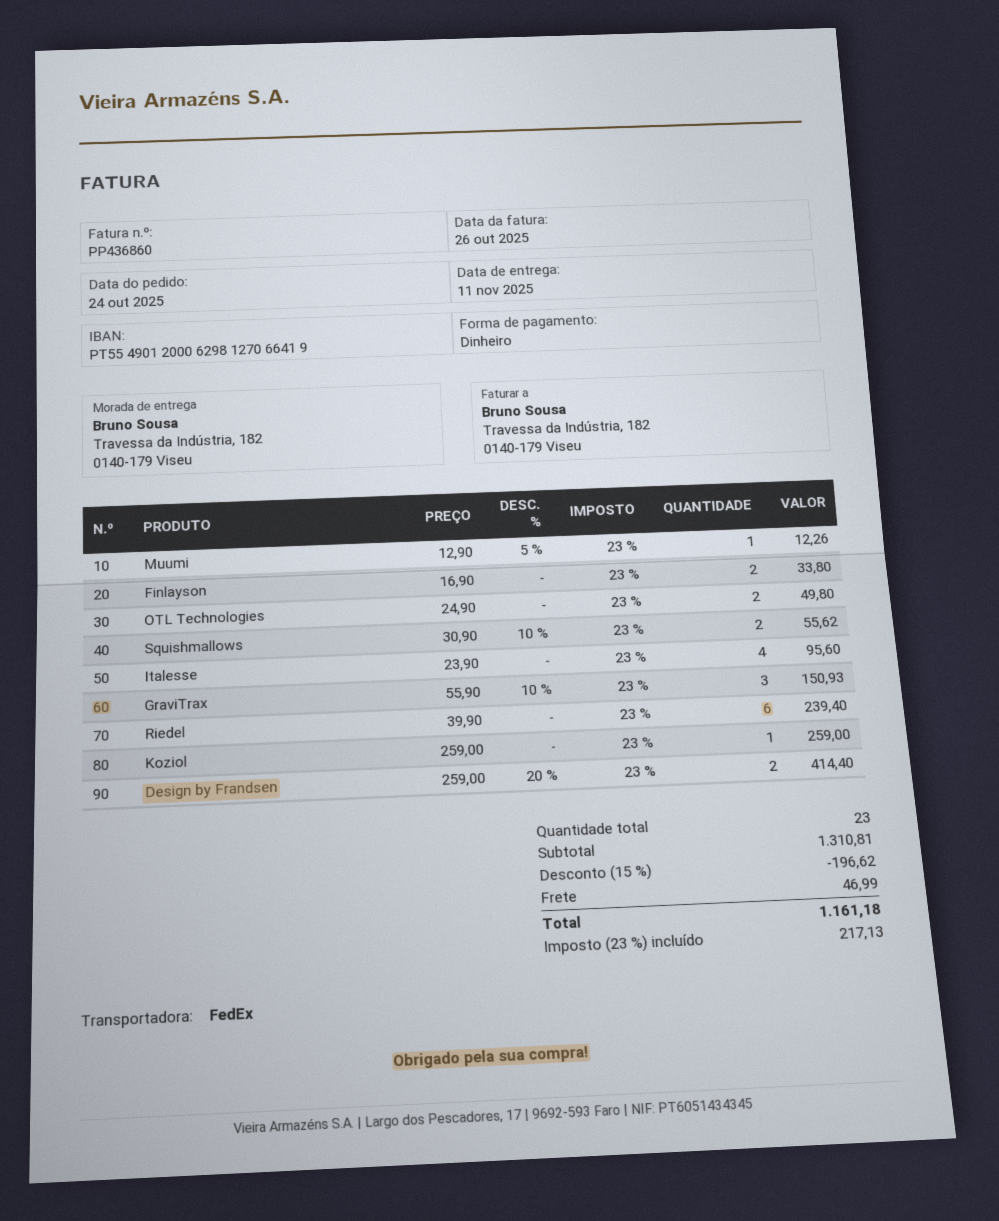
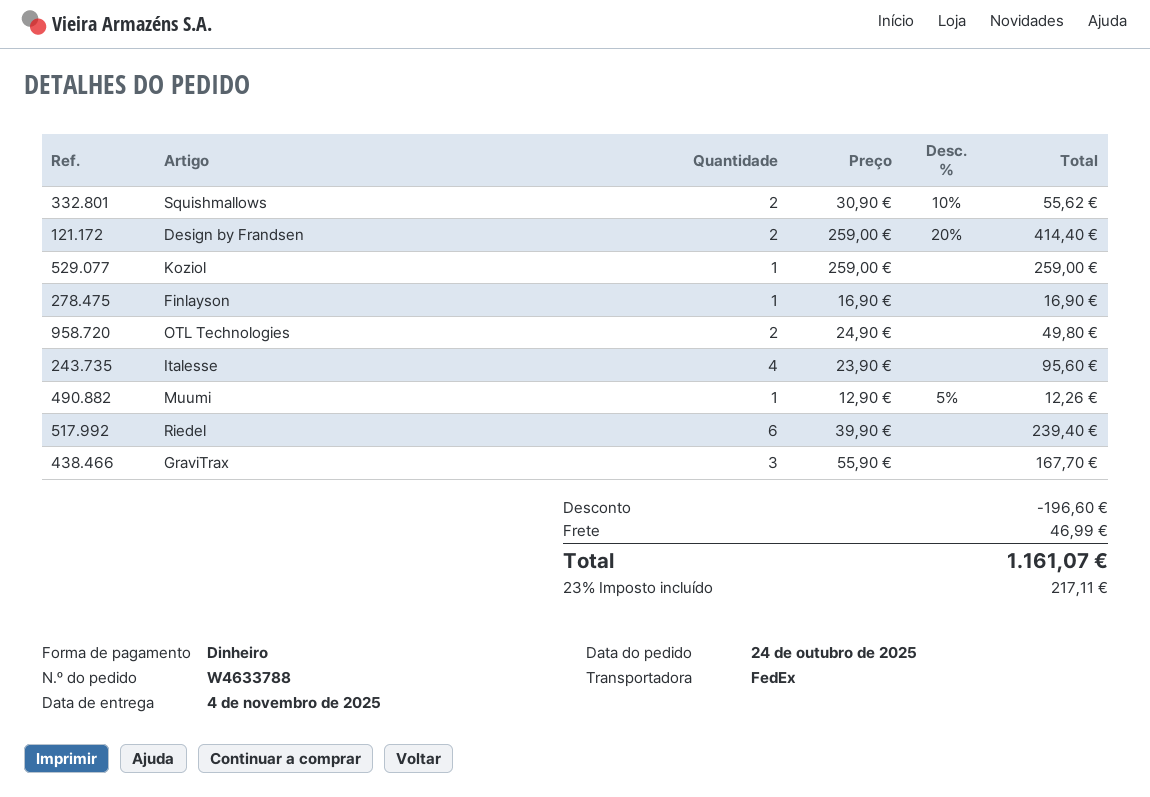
delivery date: 2025-11-11 -> 2025-11-04
Finlayson: 2 x 16.90 = 33.80 -> 1 x 16.90 = 16.90
GraviTrax: 3 x 55.90 - 10% = 150.93 -> 3 x 55.90 = 167.70
discount: 196.62 -> 196.60
tax: 23% = 217.13 -> 23% = 217.11
total: 1161.18 -> 1161.07

